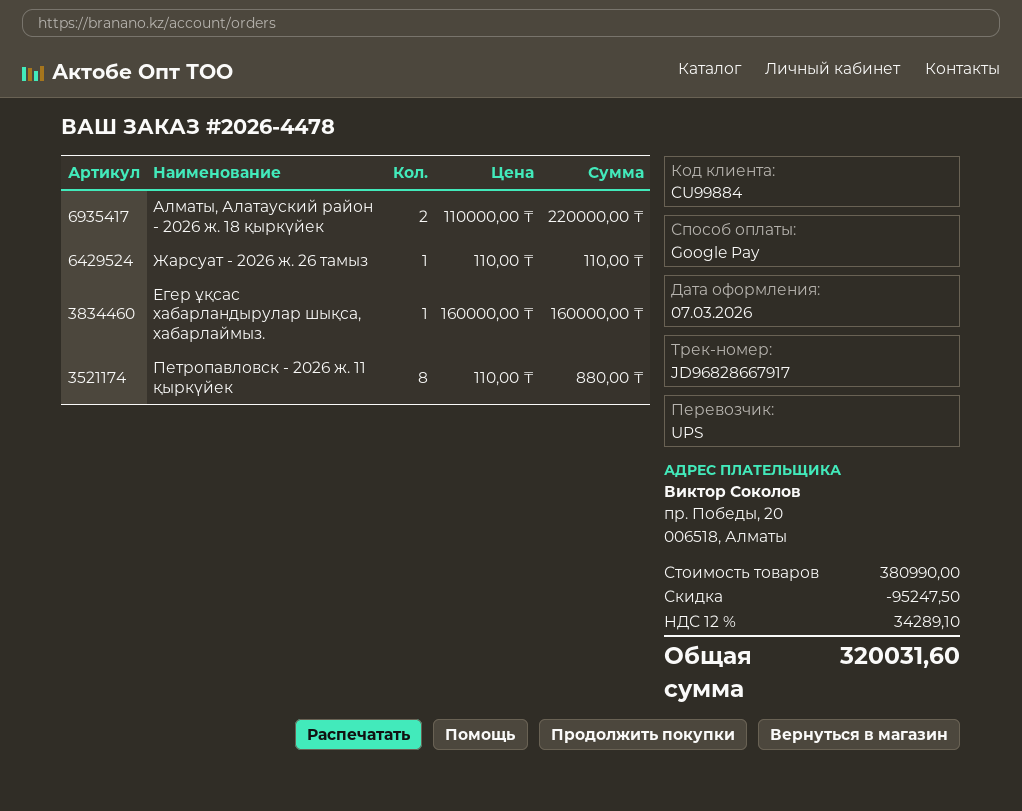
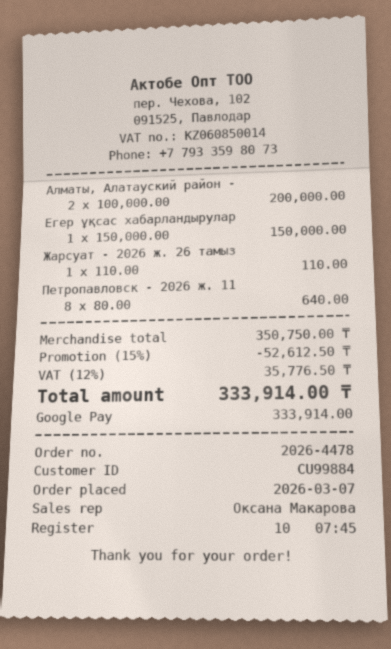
Алматы, Алатауский район - 2026 ж. 18 қыркүйек: 2 x 110000.00 = 220000.00 -> 2 x 100000.00 = 200000.00
Егер ұқсас хабарландырулар шықса, хабарлаймыз.: 1 x 160000.00 = 160000.00 -> 1 x 150000.00 = 150000.00
Петропавловск - 2026 ж. 11 қыркүйек: 8 x 110.00 = 880.00 -> 8 x 80.00 = 640.00
subtotal: 380990.00 -> 350750.00
discount: 95247.50 -> 52612.50
tax: 12% = 34289.10 -> 12% = 35776.50
total: 320031.60 -> 333914.00

